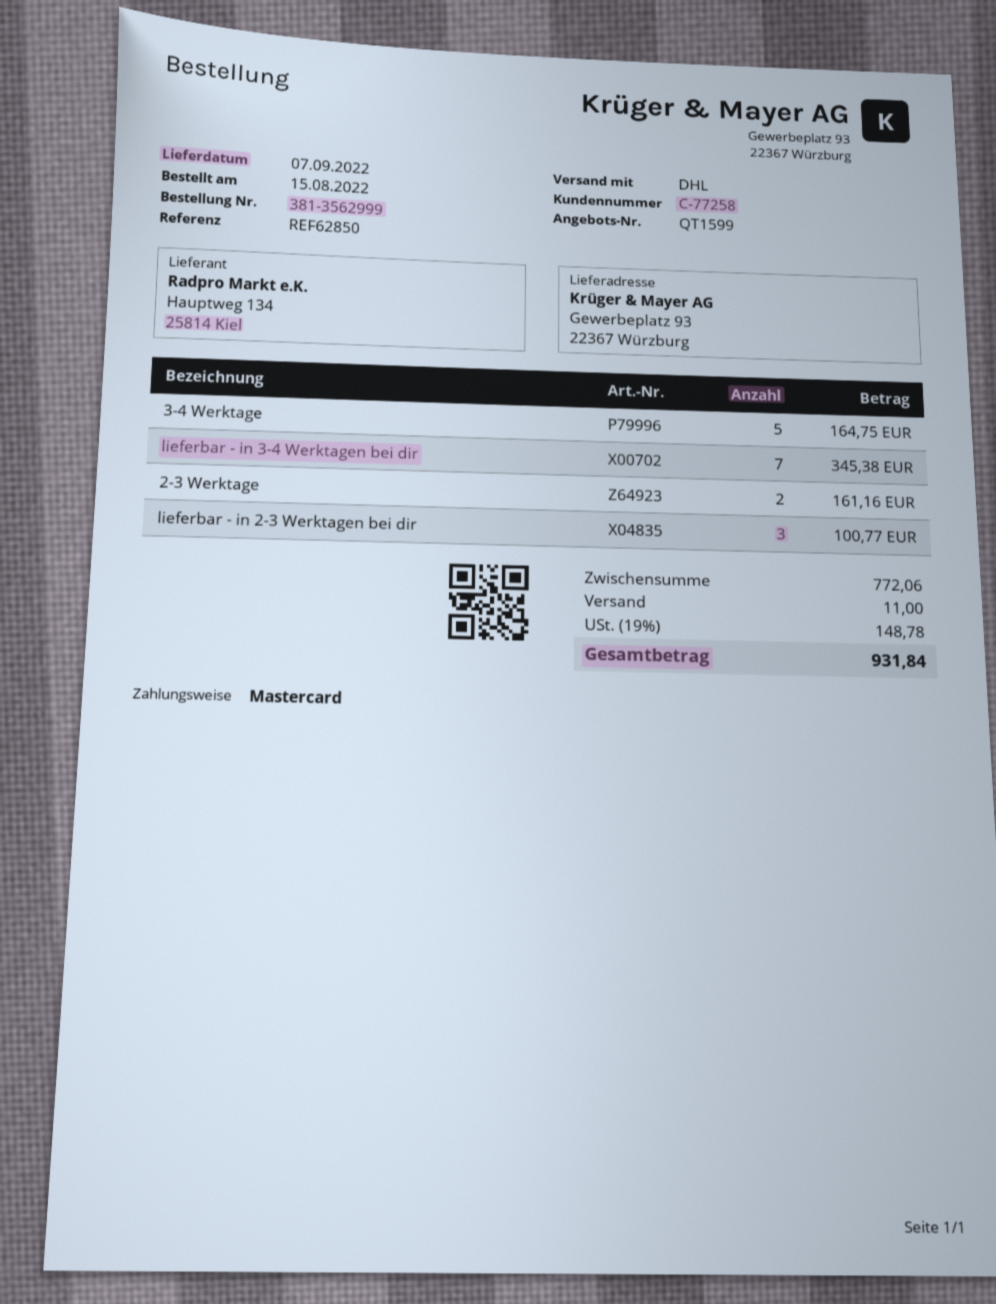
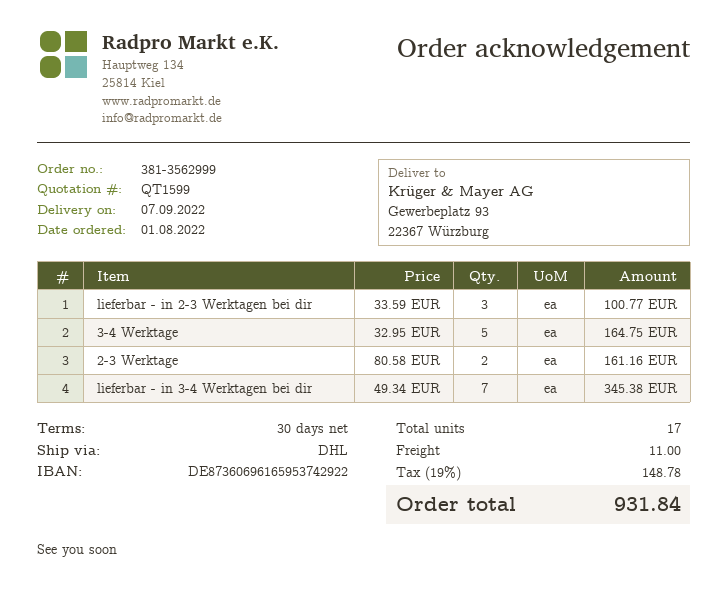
order date: 2022-08-15 -> 2022-08-01

